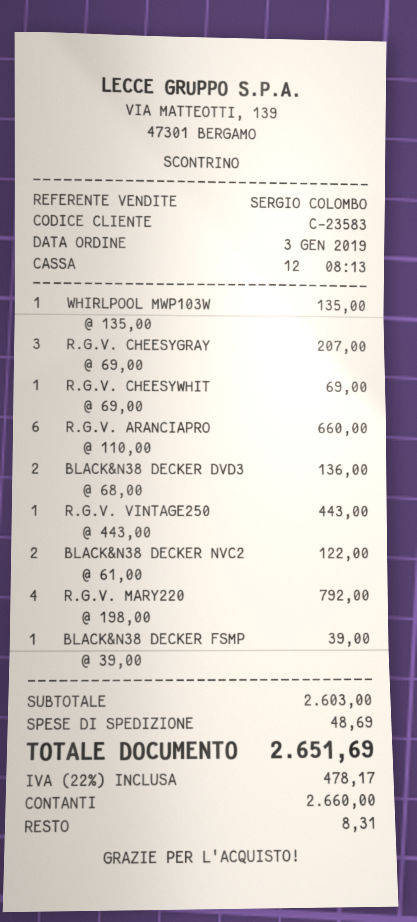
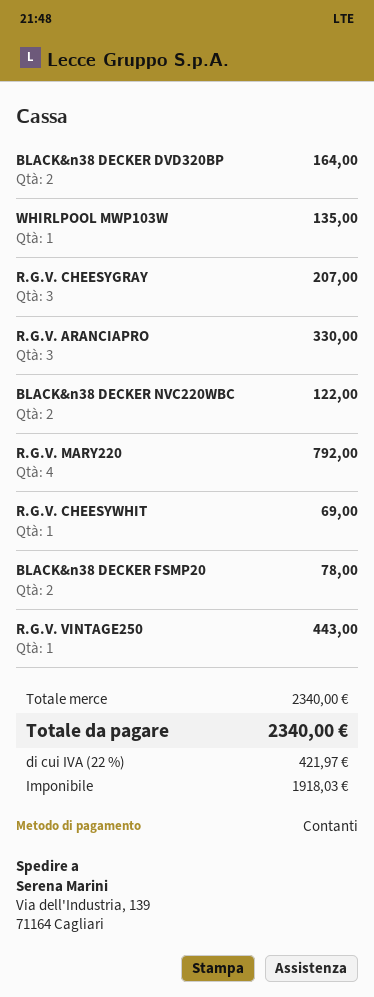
R.G.V. ARANCIAPRO: 6 for 660.00 -> 3 for 330.00
BLACK&N38 DECKER DVD3: 2 for 136.00 -> 2 for 164.00
BLACK&N38 DECKER FSMP: 1 for 39.00 -> 2 for 78.00
subtotal: 2603.00 -> 2340.00
shipping: 48.69 -> none
tax: 22% = 478.17 -> 22% = 421.97
total: 2651.69 -> 2340.00

